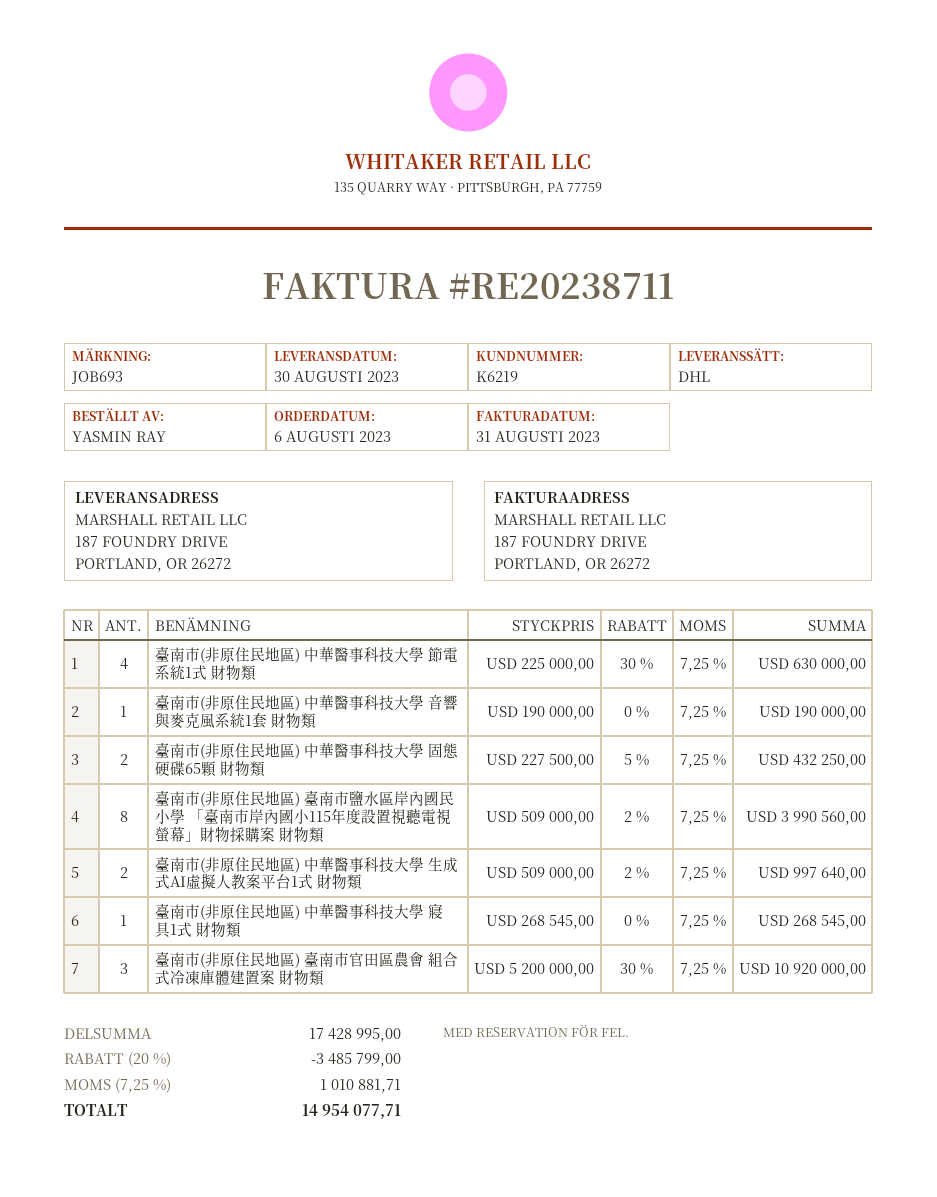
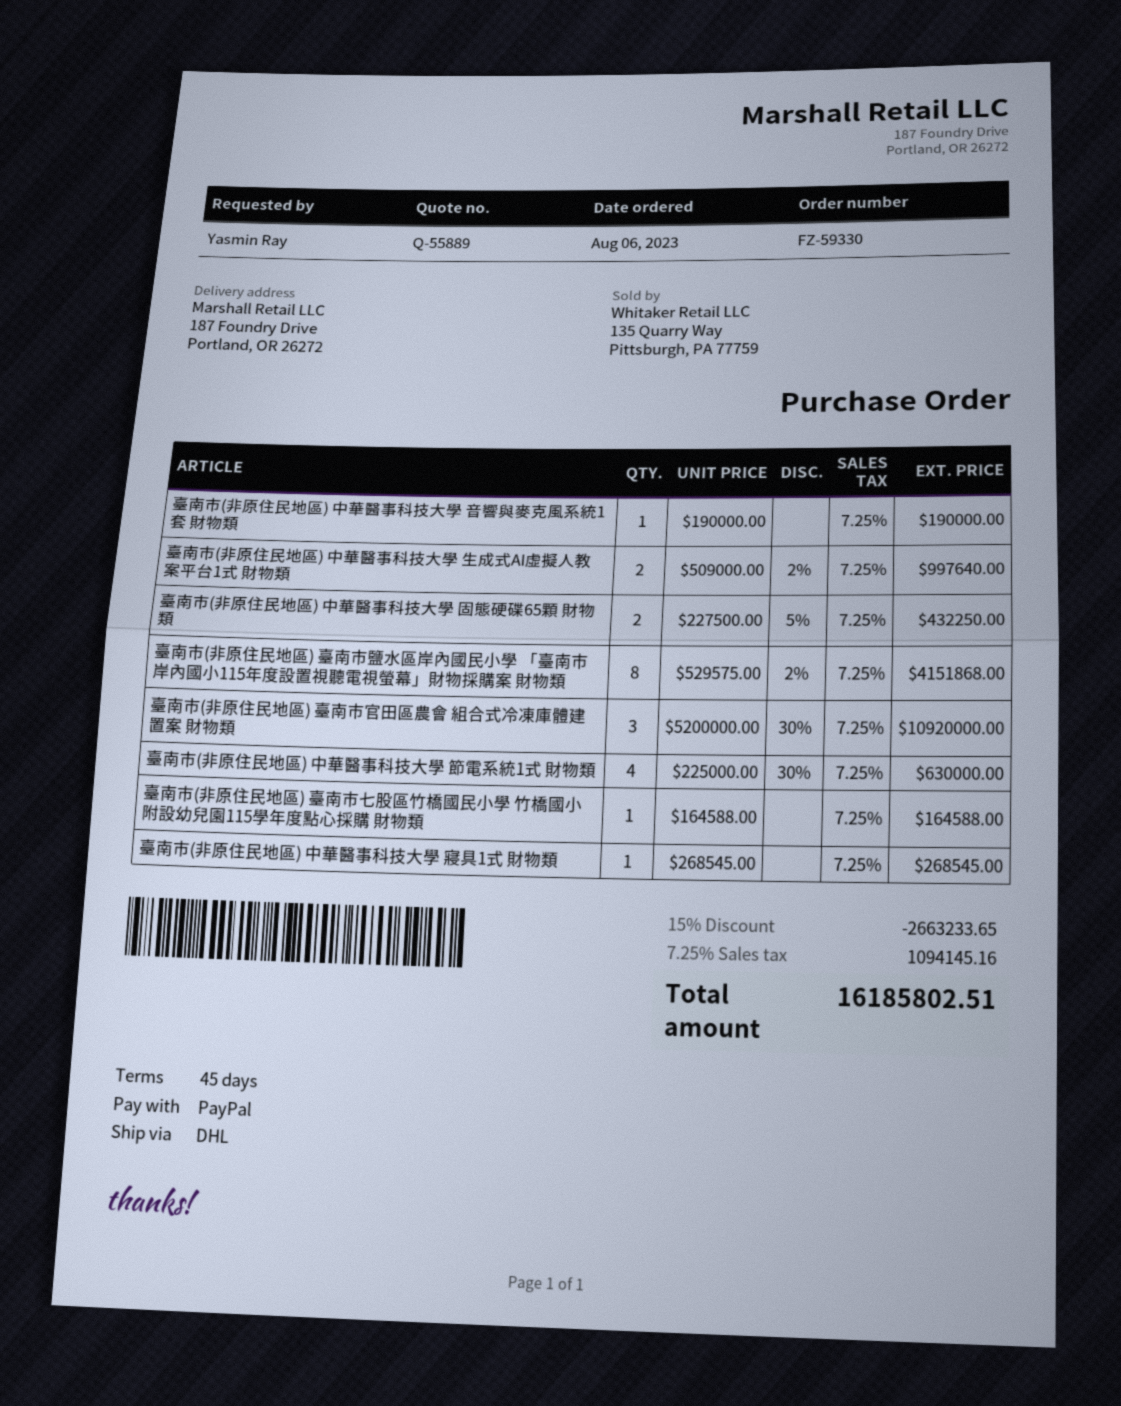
臺南市(非原住民地區) 臺南市鹽水區岸內國民小學 「臺南市岸內國小115年度設置視聽電視螢幕」財物採購案 財物類: 8 x 509000.00 - 2% = 3990560.00 -> 8 x 529575.00 - 2% = 4151868.00
臺南市(非原住民地區) 臺南市七股區竹橋國民小學 竹橋國小附設幼兒園115學年度點心採購 財物類: none -> 1 x 164588.00 = 164588.00
discount: 20% = 3485799.00 -> 15% = 2663233.65
tax: 7.25% = 1010881.71 -> 7.25% = 1094145.16
total: 14954077.71 -> 16185802.51

